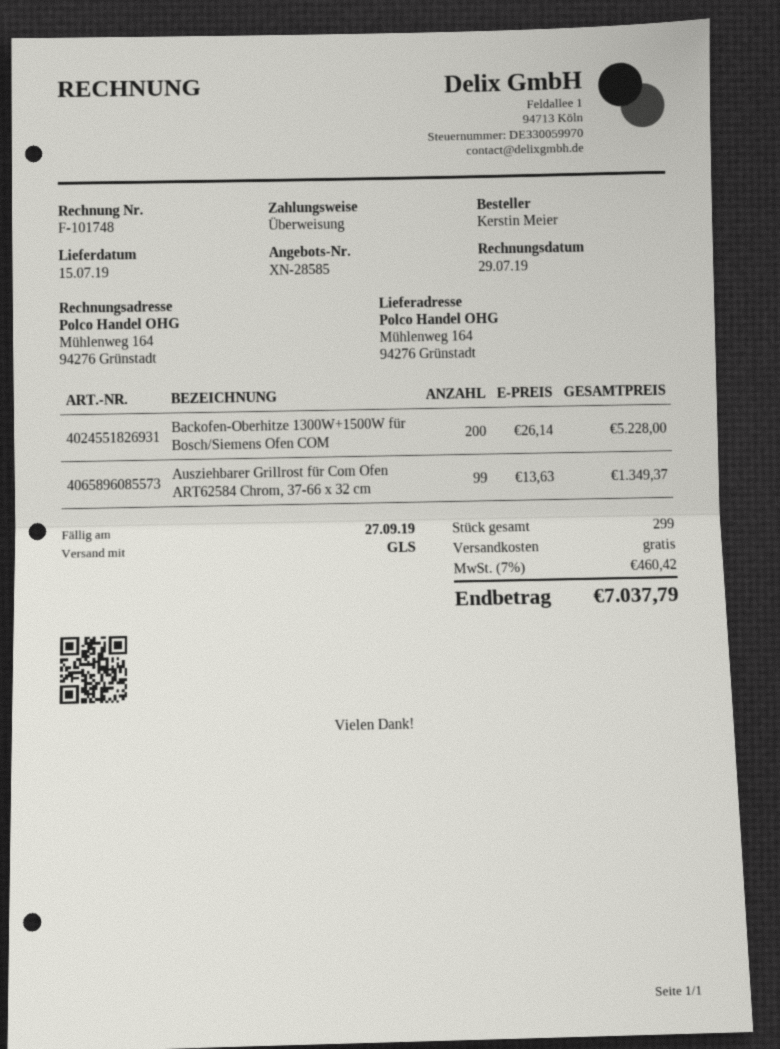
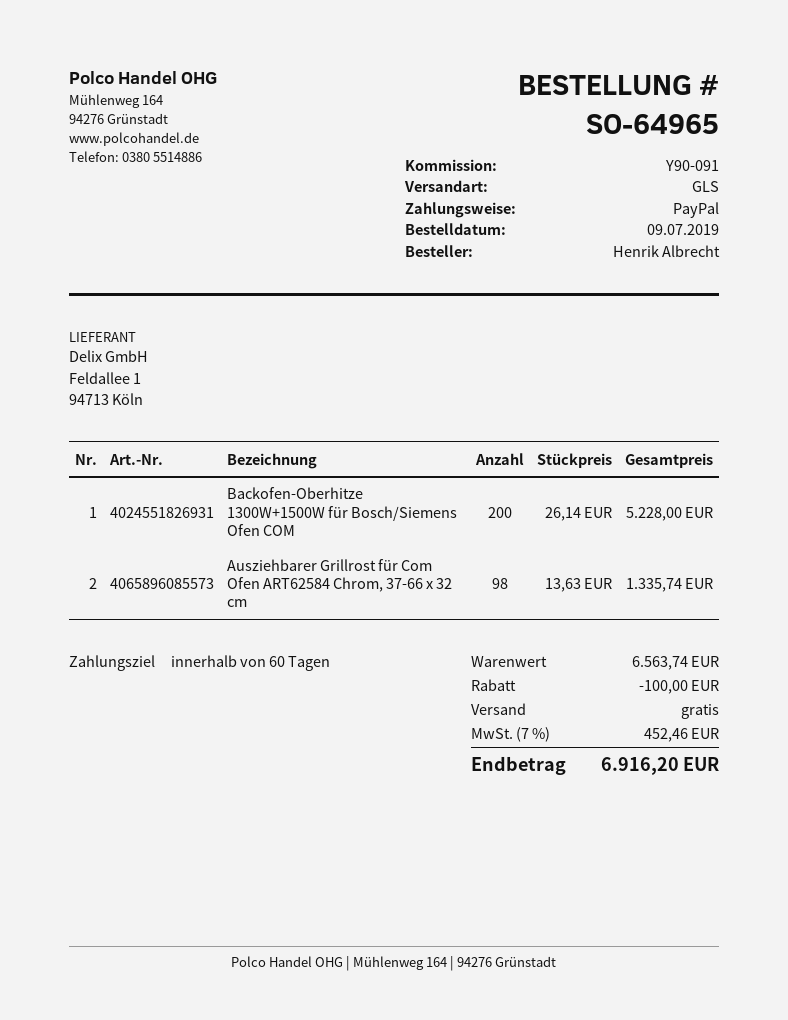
ordered by: Kerstin Meier -> Henrik Albrecht
payment method: bank transfer -> PayPal
Ausziehbarer Grillrost für Com Ofen ART62584 Chrom, 37-66 x 32 cm: 99 x 13.63 = 1349.37 -> 98 x 13.63 = 1335.74
discount: none -> 100.00
tax: 7% = 460.42 -> 7% = 452.46
total: 7037.79 -> 6916.20

